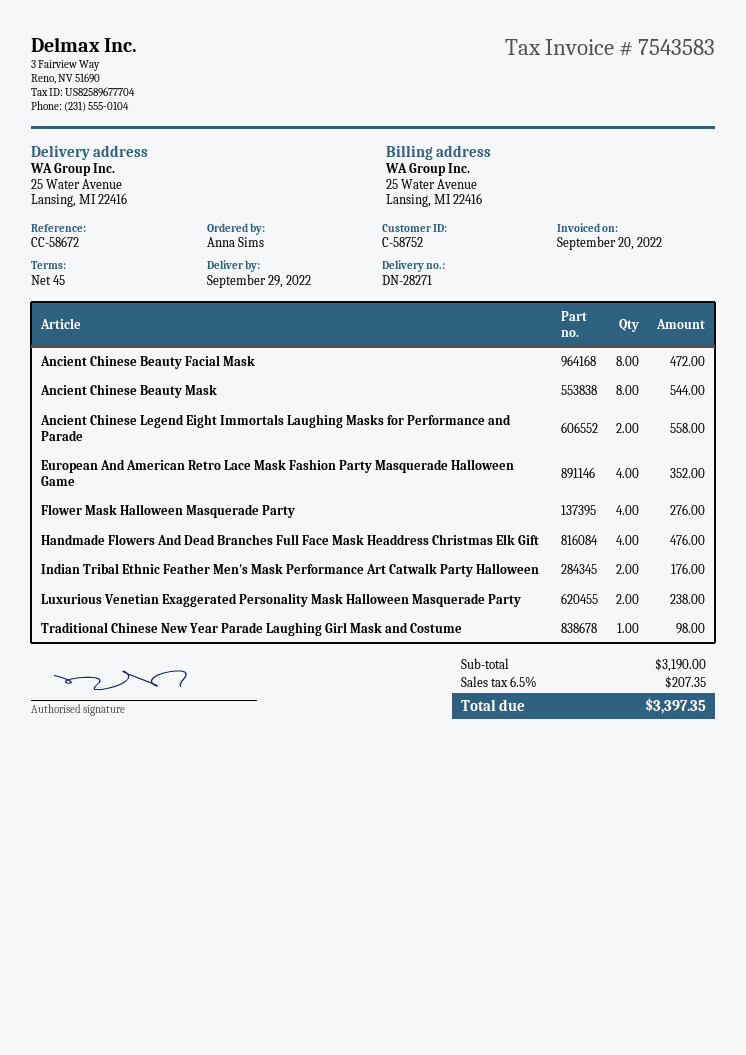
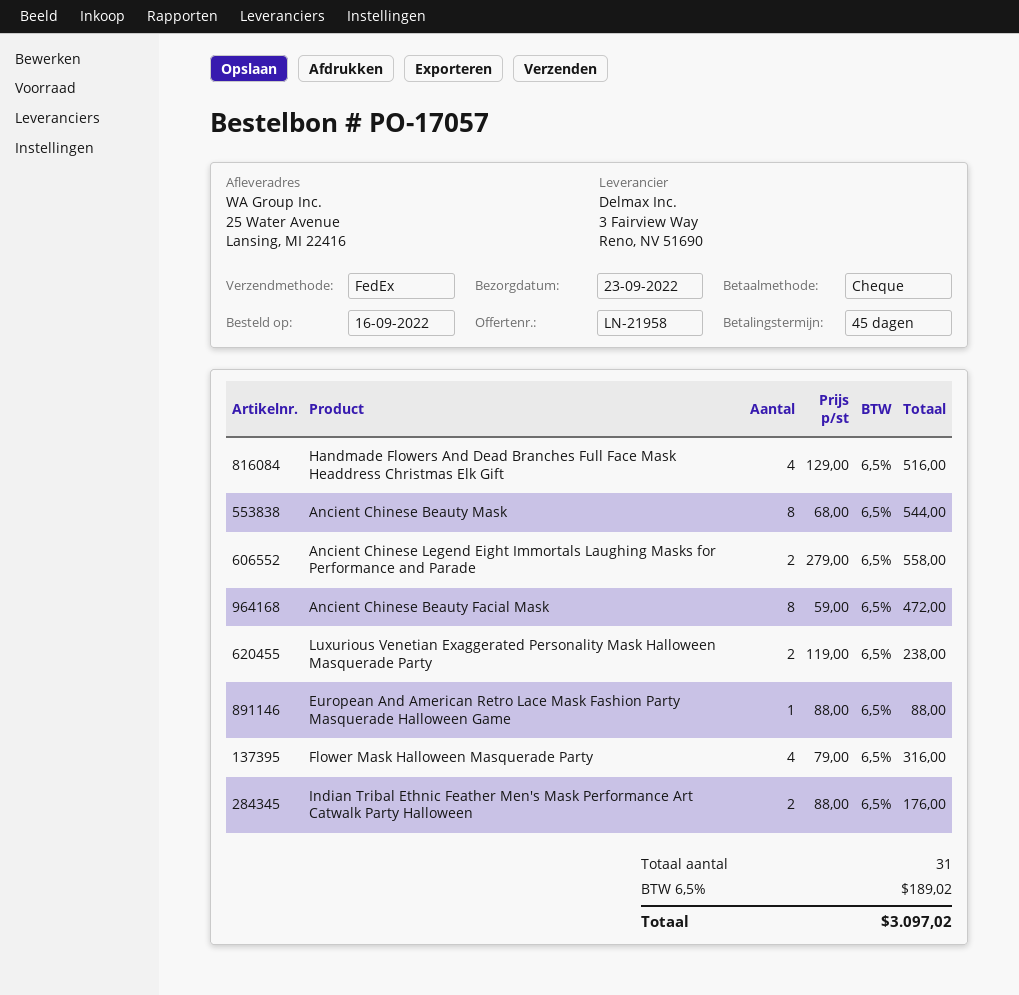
delivery date: 2022-09-29 -> 2022-09-23
European And American Retro Lace Mask Fashion Party Masquerade Halloween Game: 4 for 352.00 -> 1 for 88.00
Flower Mask Halloween Masquerade Party: 4 for 276.00 -> 4 for 316.00
Handmade Flowers And Dead Branches Full Face Mask Headdress Christmas Elk Gift: 4 for 476.00 -> 4 for 516.00
Traditional Chinese New Year Parade Laughing Girl Mask and Costume: 1 for 98.00 -> none
tax: 6.5% = 207.35 -> 6.5% = 189.02
total: 3397.35 -> 3097.02

